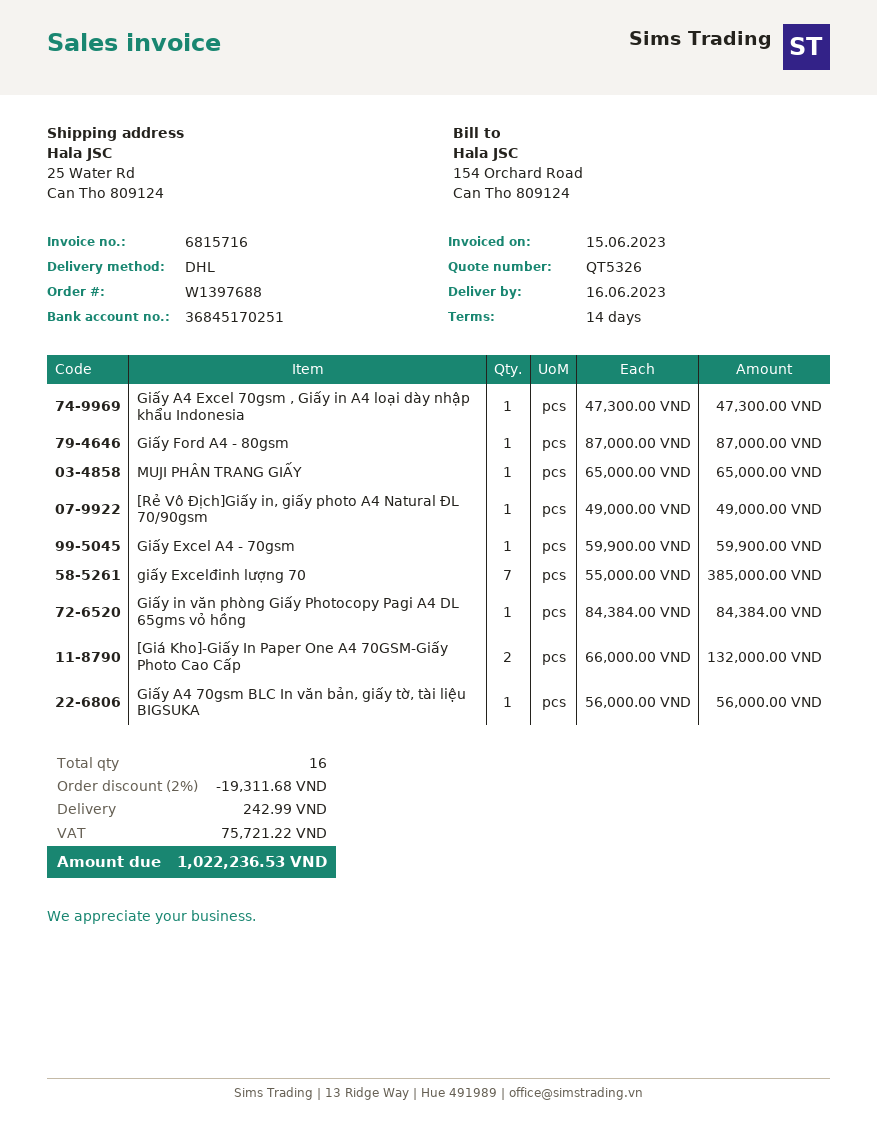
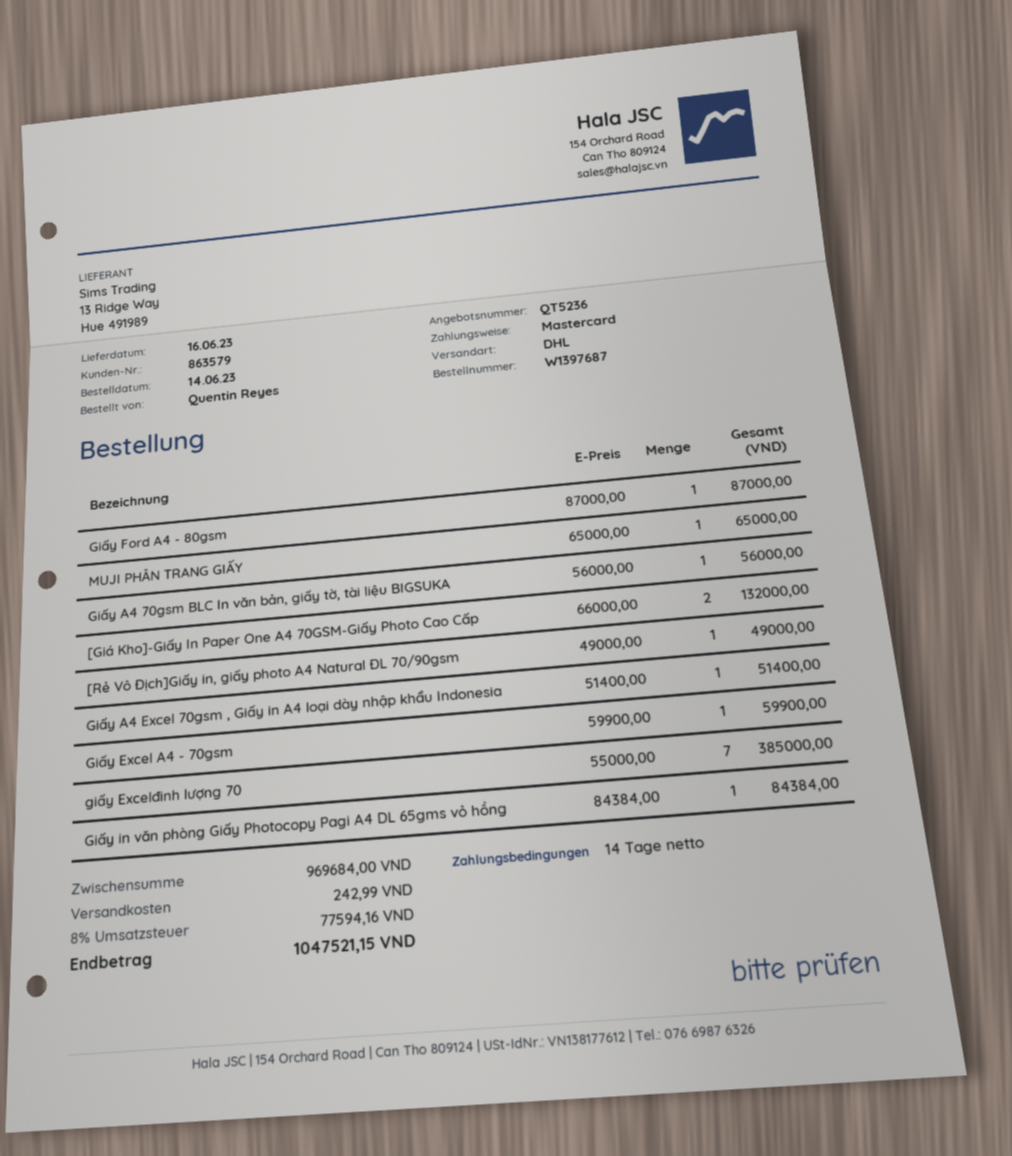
quote number: QT5326 -> QT5236
order number: W1397688 -> W1397687
Giấy A4 Excel 70gsm , Giấy in A4 loại dày nhập khẩu Indonesia: 1 x 47300.00 = 47300.00 -> 1 x 51400.00 = 51400.00
discount: 2% = 19311.68 -> none
tax: 75721.22 -> 77594.16
total: 1022236.53 -> 1047521.15

